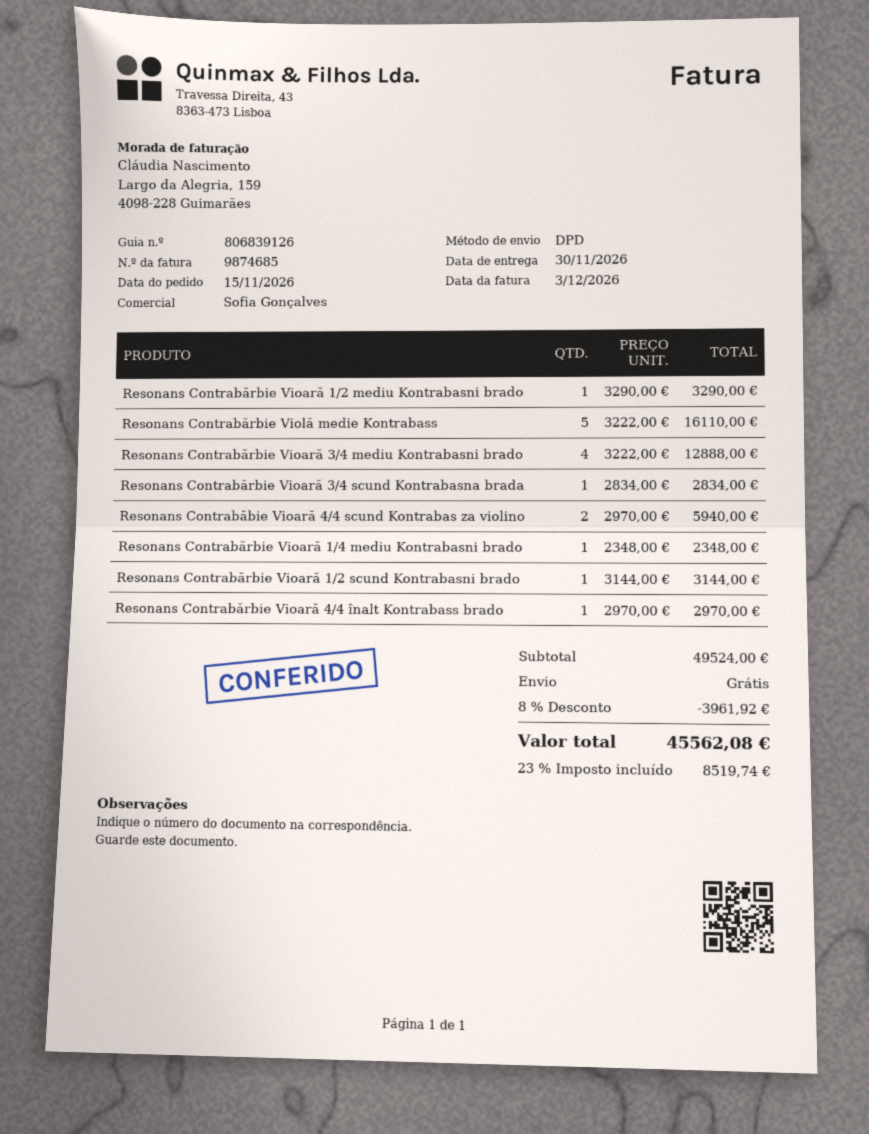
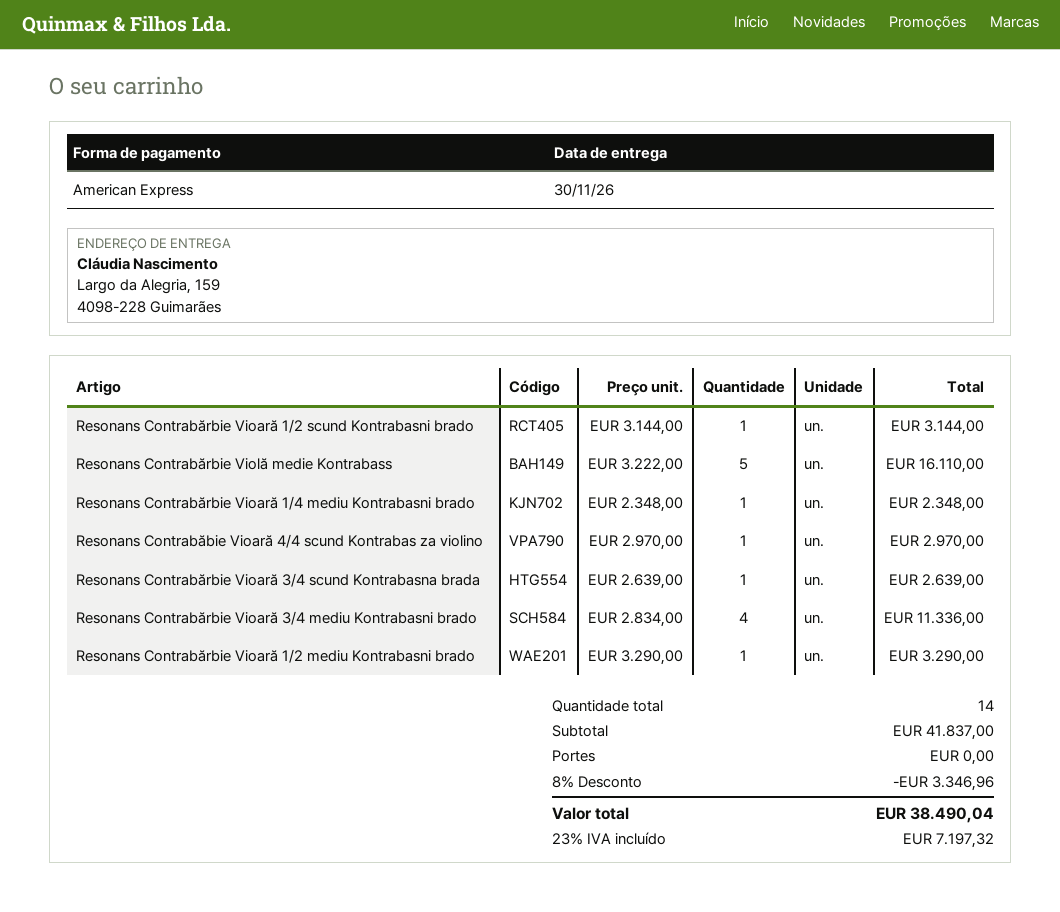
Resonans Contrabărbie Vioară 3/4 mediu Kontrabasni brado: 4 x 3222.00 = 12888.00 -> 4 x 2834.00 = 11336.00
Resonans Contrabărbie Vioară 3/4 scund Kontrabasna brada: 1 x 2834.00 = 2834.00 -> 1 x 2639.00 = 2639.00
Resonans Contrabăbie Vioară 4/4 scund Kontrabas za violino: 2 x 2970.00 = 5940.00 -> 1 x 2970.00 = 2970.00
Resonans Contrabărbie Vioară 4/4 înalt Kontrabass brado: 1 x 2970.00 = 2970.00 -> none
subtotal: 49524.00 -> 41837.00
discount: 8% = 3961.92 -> 8% = 3346.96
tax: 23% = 8519.74 -> 23% = 7197.32
total: 45562.08 -> 38490.04

